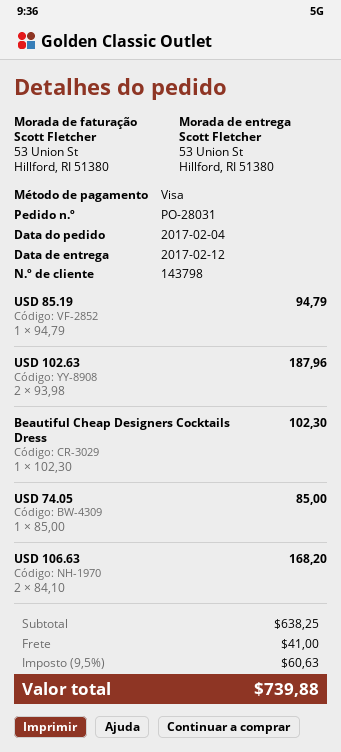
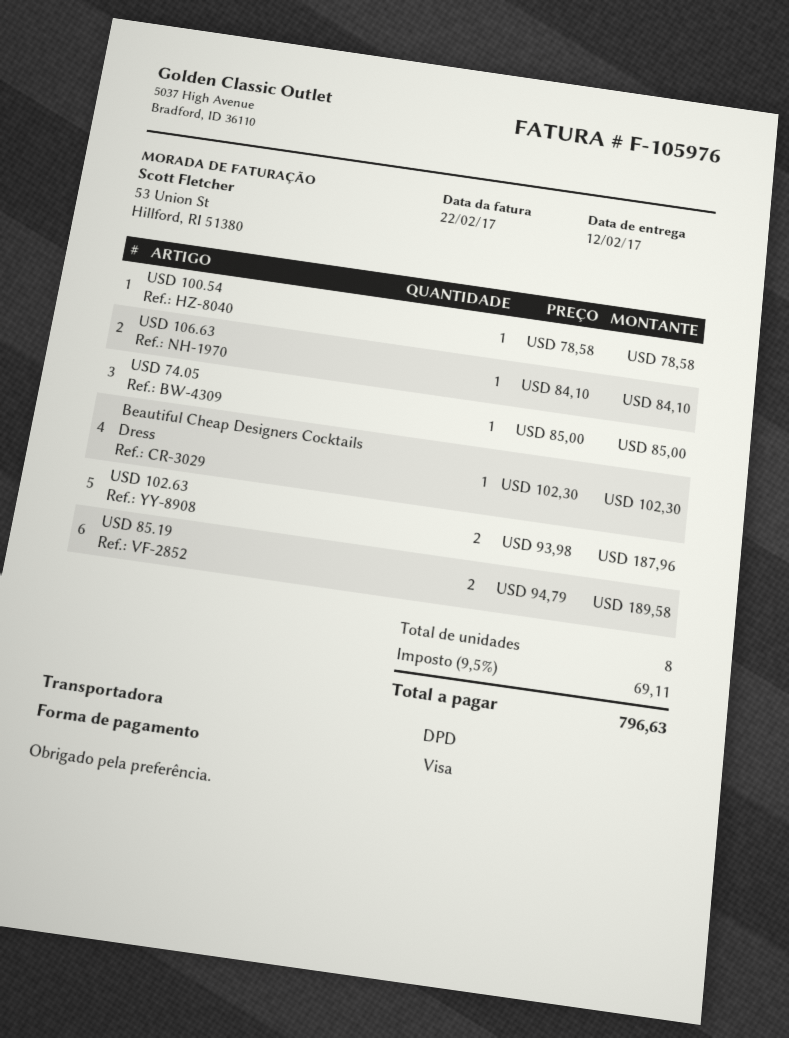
USD 85.19: 1 x 94.79 = 94.79 -> 2 x 94.79 = 189.58
USD 106.63: 2 x 84.10 = 168.20 -> 1 x 84.10 = 84.10
USD 100.54: none -> 1 x 78.58 = 78.58
shipping: 41.00 -> none
tax: 9.5% = 60.63 -> 9.5% = 69.11
total: 739.88 -> 796.63

